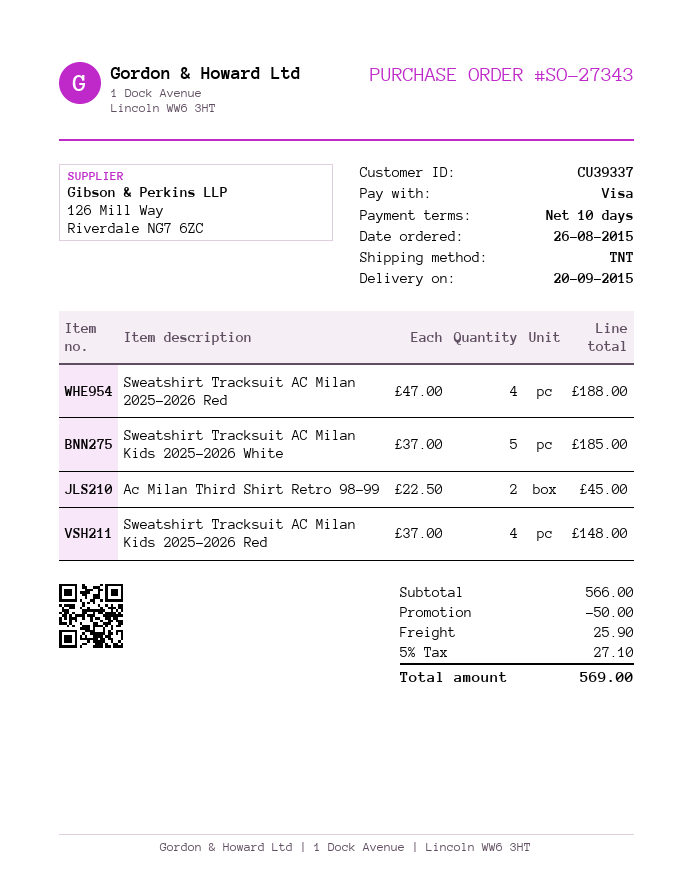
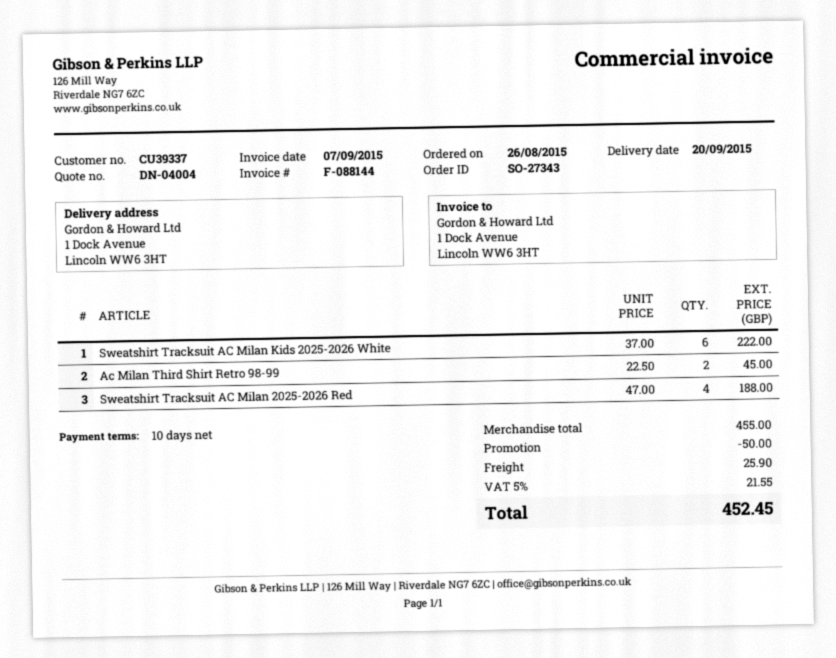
Sweatshirt Tracksuit AC Milan Kids 2025-2026 White: 5 x 37.00 = 185.00 -> 6 x 37.00 = 222.00
Sweatshirt Tracksuit AC Milan Kids 2025-2026 Red: 4 x 37.00 = 148.00 -> none
subtotal: 566.00 -> 455.00
tax: 5% = 27.10 -> 5% = 21.55
total: 569.00 -> 452.45

